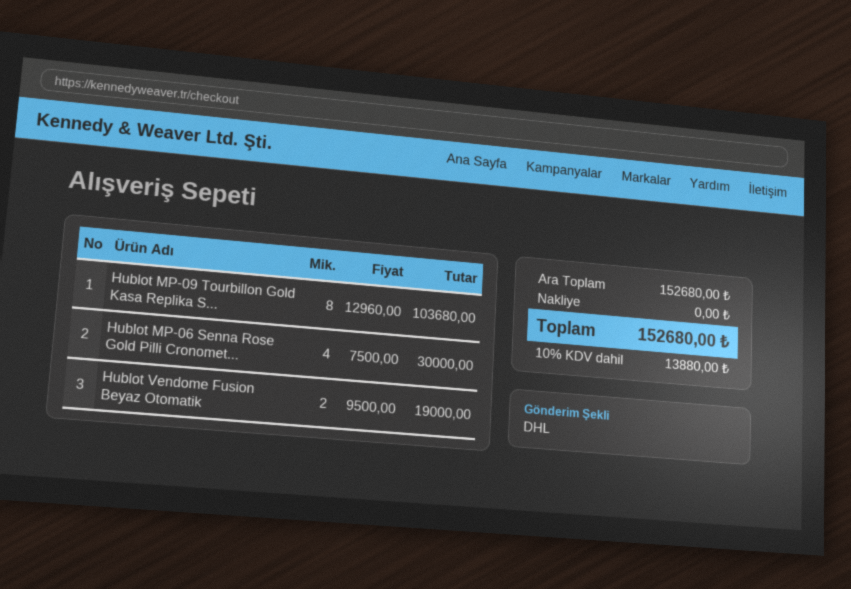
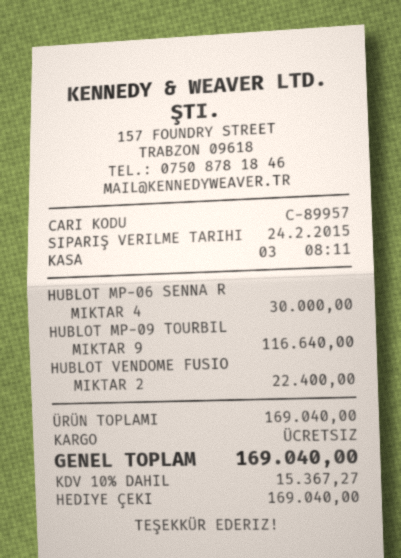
Hublot MP-09 Tourbillon Gold Kasa Replika S...: 8 for 103680.00 -> 9 for 116640.00
Hublot Vendome Fusion Beyaz Otomatik: 2 for 19000.00 -> 2 for 22400.00
subtotal: 152680.00 -> 169040.00
tax: 10% = 13880.00 -> 10% = 15367.27
total: 152680.00 -> 169040.00

